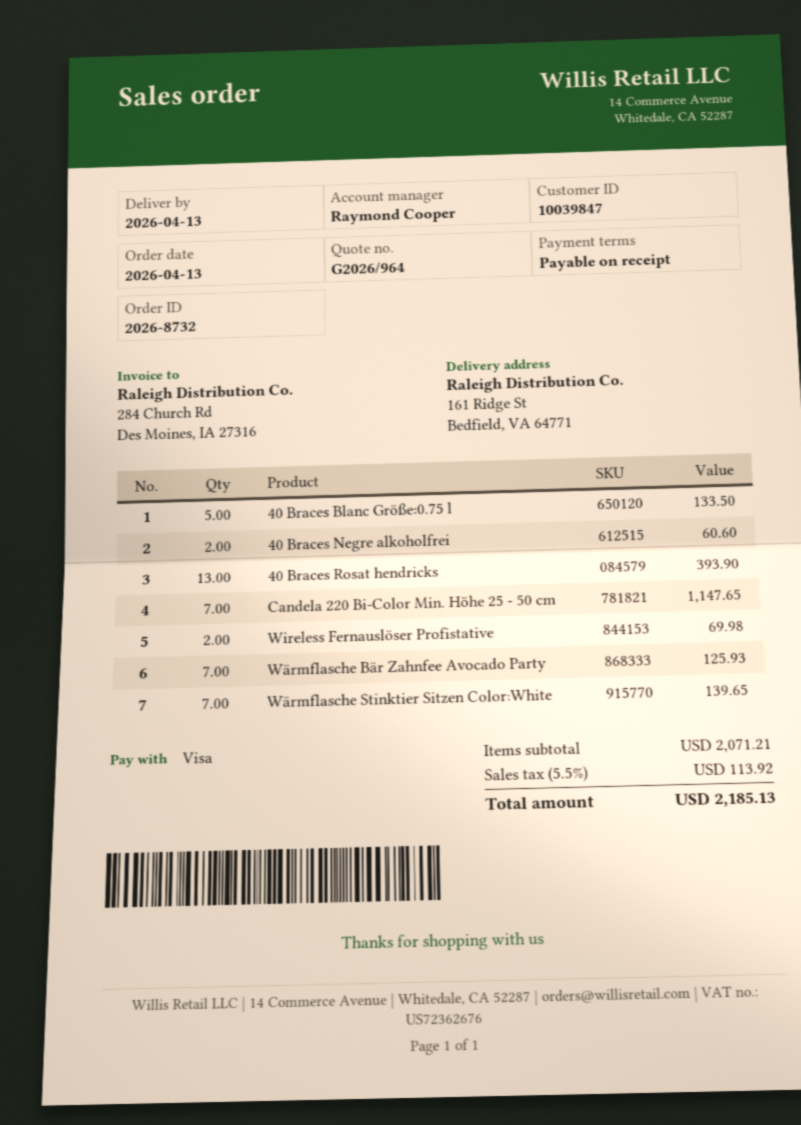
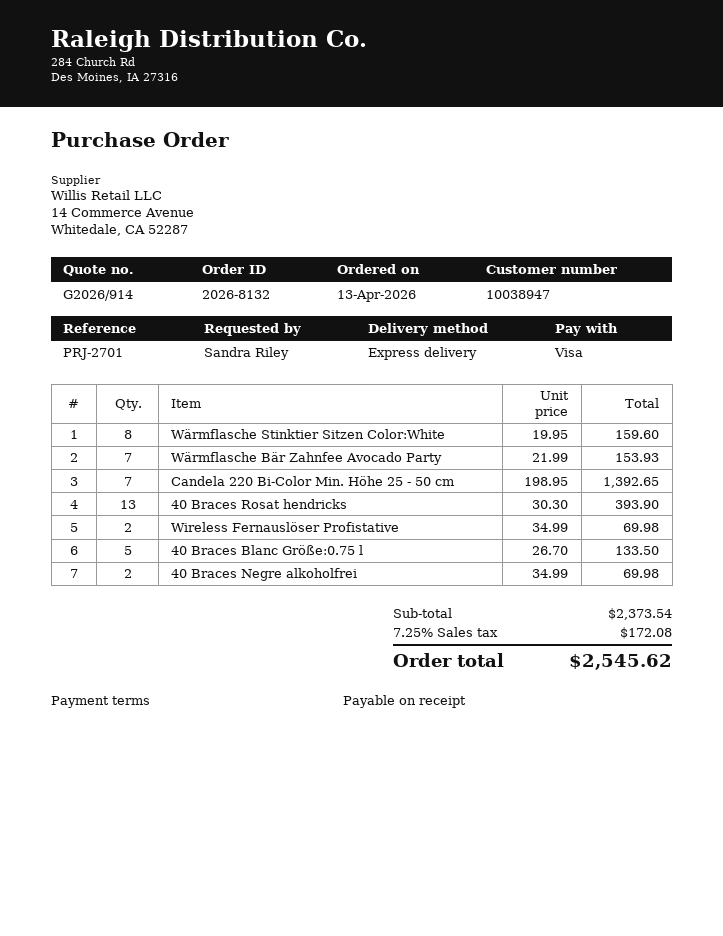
quote number: G2026/964 -> G2026/914
order number: 2026-8732 -> 2026-8132
customer number: 10039847 -> 10038947
40 Braces Negre alkoholfrei: 2 for 60.60 -> 2 for 69.98
Candela 220 Bi-Color Min. Höhe 25 - 50 cm: 7 for 1147.65 -> 7 for 1392.65
Wärmflasche Bär Zahnfee Avocado Party: 7 for 125.93 -> 7 for 153.93
Wärmflasche Stinktier Sitzen Color:White: 7 for 139.65 -> 8 for 159.60
subtotal: 2071.21 -> 2373.54
tax: 5.5% = 113.92 -> 7.25% = 172.08
total: 2185.13 -> 2545.62

